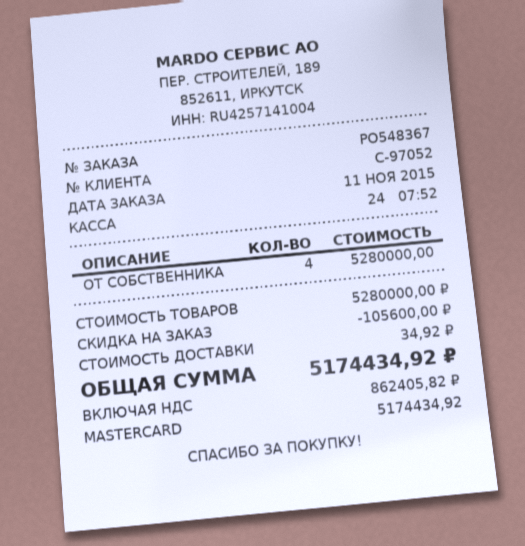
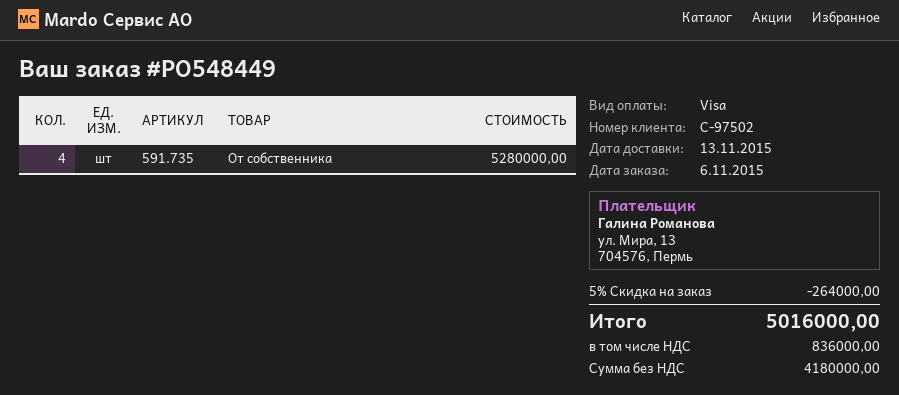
order number: PO548367 -> PO548449
order date: 2015-11-11 -> 2015-11-06
customer number: C-97052 -> C-97502
payment method: Mastercard -> Visa
discount: 105600.00 -> 264000.00
shipping: 34.92 -> none
tax: 862405.82 -> 836000.00
total: 5174434.92 -> 5016000.00

